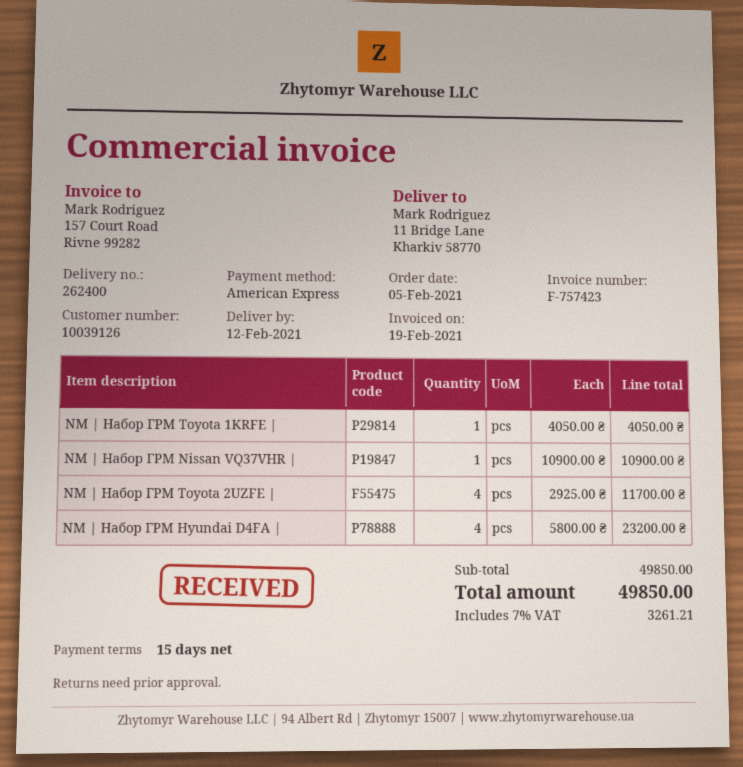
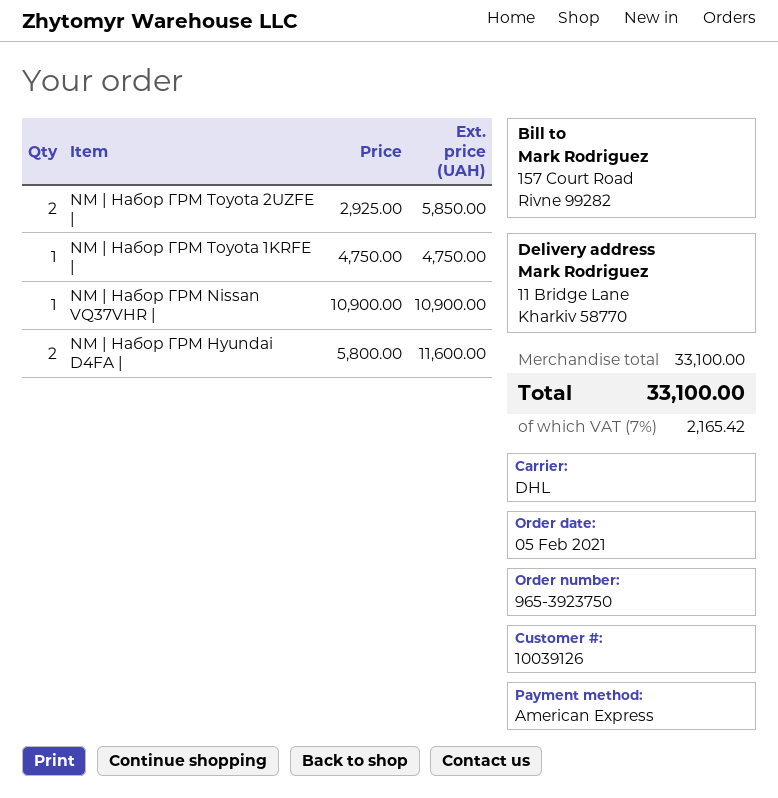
NM | Набор ГРМ Toyota 1KRFE |: 1 x 4050.00 = 4050.00 -> 1 x 4750.00 = 4750.00
NM | Набор ГРМ Toyota 2UZFE |: 4 x 2925.00 = 11700.00 -> 2 x 2925.00 = 5850.00
NM | Набор ГРМ Hyundai D4FA |: 4 x 5800.00 = 23200.00 -> 2 x 5800.00 = 11600.00
subtotal: 49850.00 -> 33100.00
tax: 7% = 3261.21 -> 7% = 2165.42
total: 49850.00 -> 33100.00

